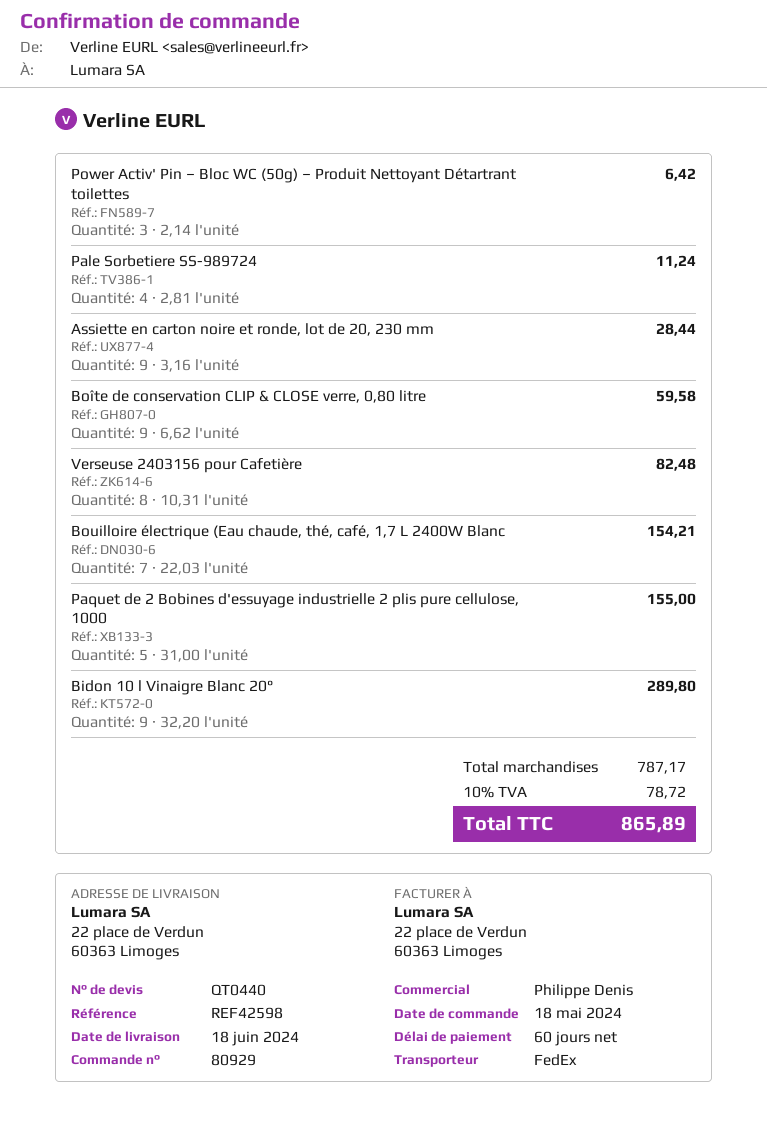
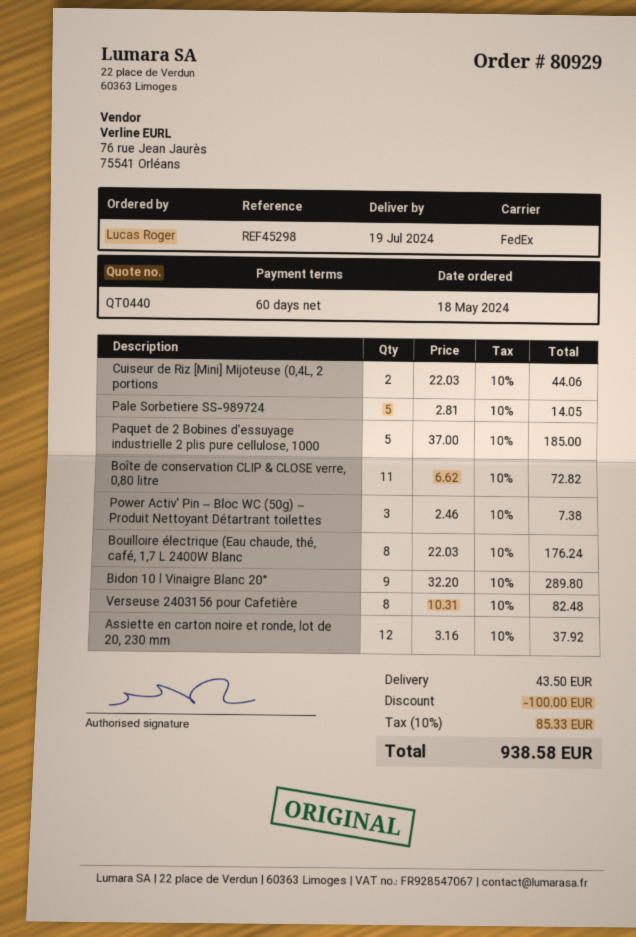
delivery date: 2024-06-18 -> 2024-07-19
reference: REF42598 -> REF45298
Power Activ' Pin – Bloc WC (50g) – Produit Nettoyant Détartrant toilettes: 3 x 2.14 = 6.42 -> 3 x 2.46 = 7.38
Pale Sorbetiere SS-989724: 4 x 2.81 = 11.24 -> 5 x 2.81 = 14.05
Assiette en carton noire et ronde, lot de 20, 230 mm: 9 x 3.16 = 28.44 -> 12 x 3.16 = 37.92
Boîte de conservation CLIP & CLOSE verre, 0,80 litre: 9 x 6.62 = 59.58 -> 11 x 6.62 = 72.82
Bouilloire électrique (Eau chaude, thé, café, 1,7 L 2400W Blanc: 7 x 22.03 = 154.21 -> 8 x 22.03 = 176.24
Paquet de 2 Bobines d'essuyage industrielle 2 plis pure cellulose, 1000: 5 x 31.00 = 155.00 -> 5 x 37.00 = 185.00
Cuiseur de Riz [Mini] Mijoteuse (0,4L, 2 portions: none -> 2 x 22.03 = 44.06
discount: none -> 100.00
shipping: none -> 43.50
tax: 10% = 78.72 -> 10% = 85.33
total: 865.89 -> 938.58

